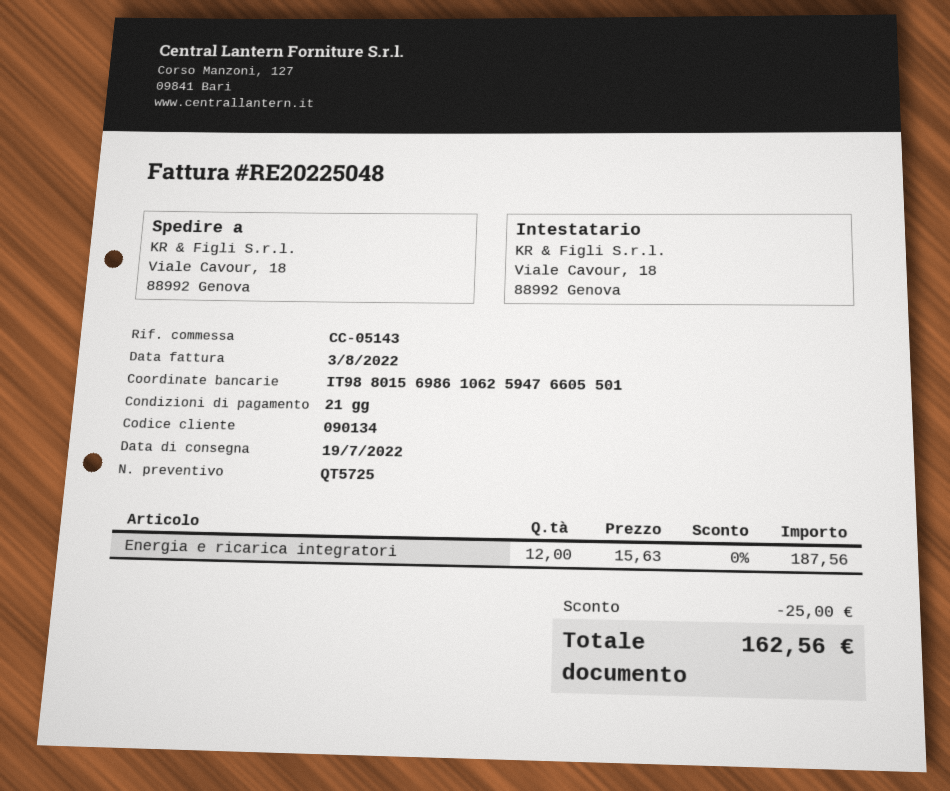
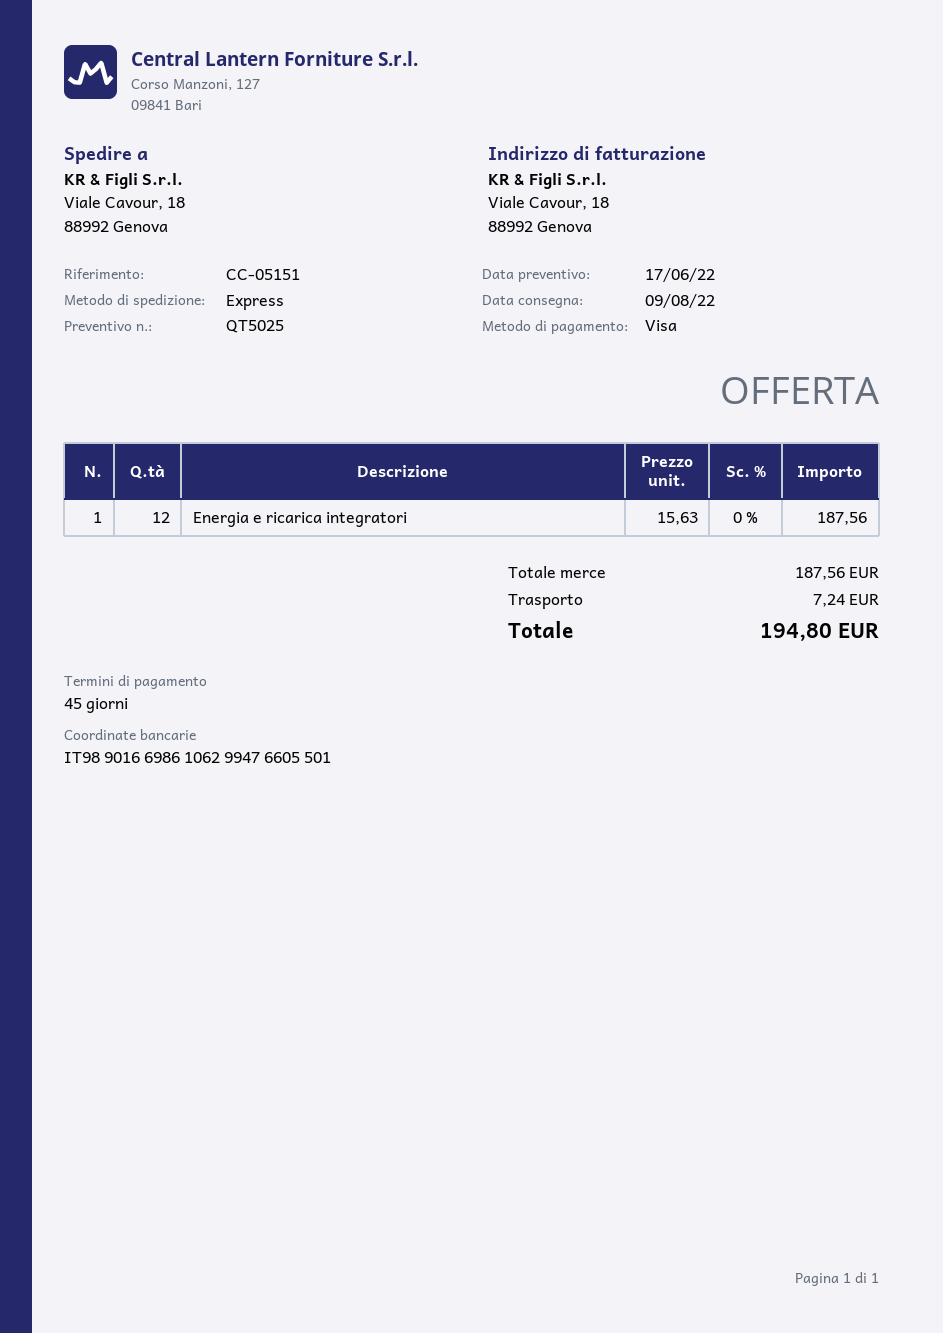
quote number: QT5725 -> QT5025
delivery date: 2022-07-19 -> 2022-08-09
payment terms: 21 days -> 45 days
reference: CC-05143 -> CC-05151
bank account: IT9880156986106259476605501 -> IT9890166986106299476605501
discount: 25.00 -> none
shipping: none -> 7.24
total: 162.56 -> 194.80

